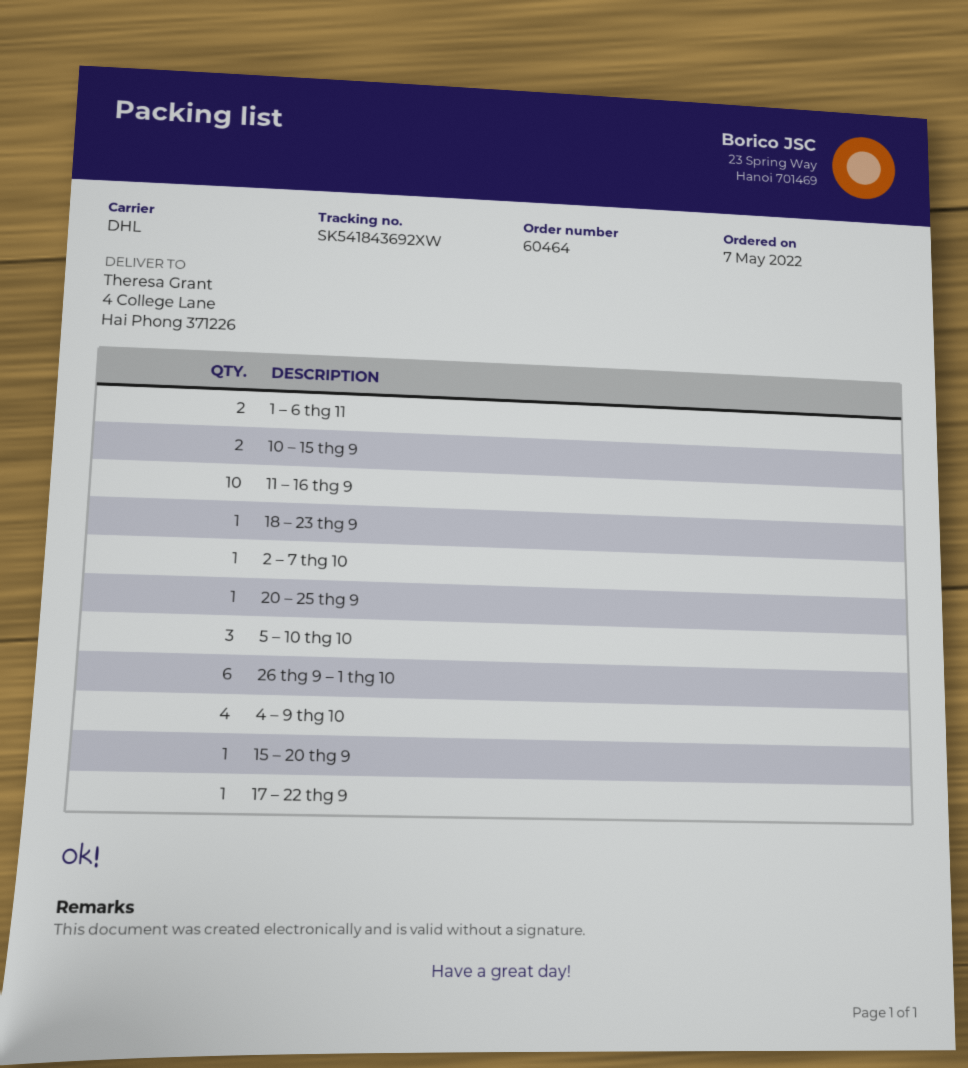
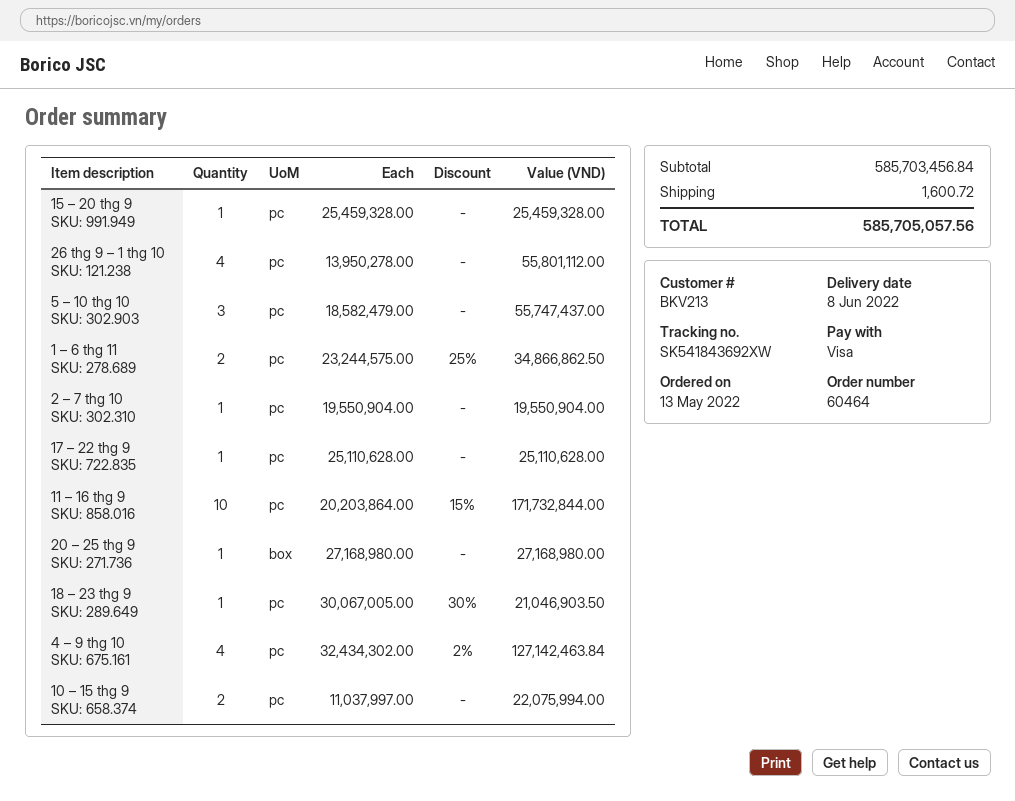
order date: 2022-05-07 -> 2022-05-13
26 thg 9 – 1 thg 10: 6 -> 4

